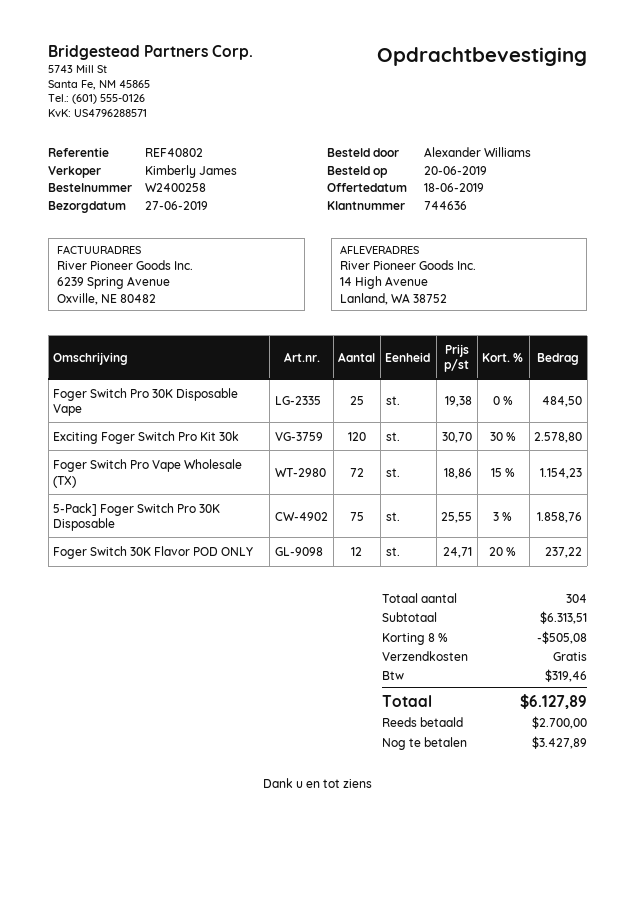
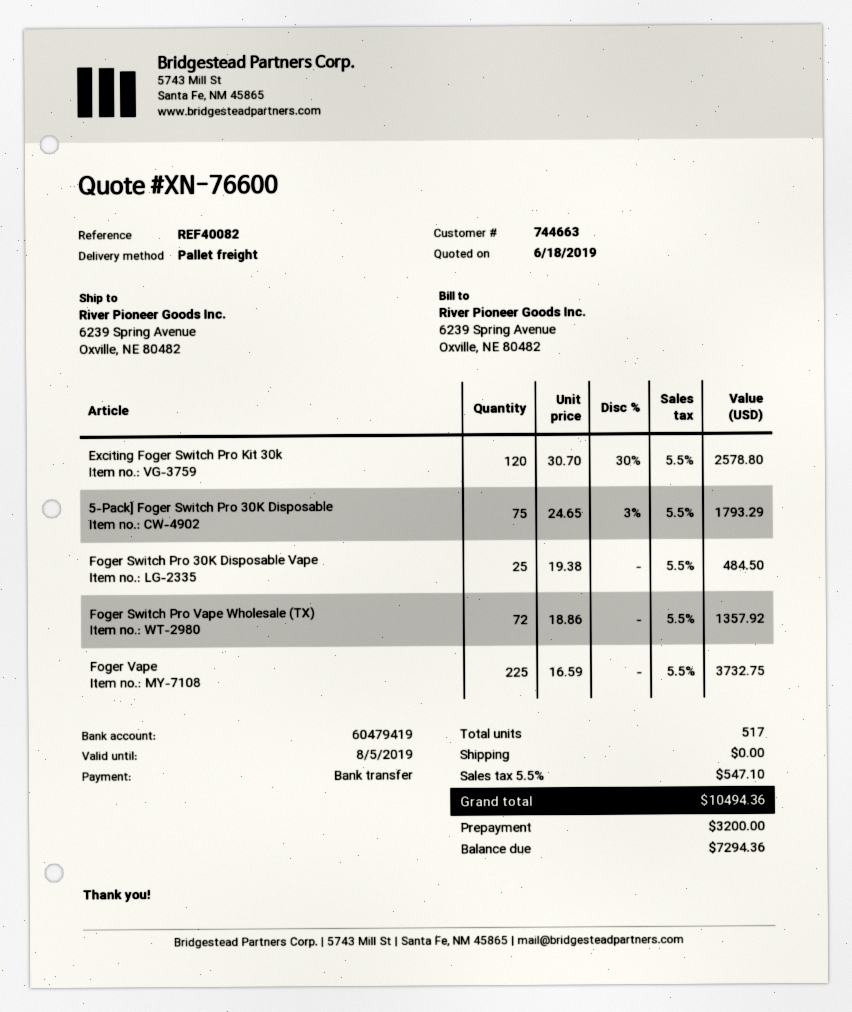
customer number: 744636 -> 744663
reference: REF40802 -> REF40082
ship to: 14 High Avenue, Lanland, WA 38752 -> 6239 Spring Avenue, Oxville, NE 80482
Foger Switch Pro Vape Wholesale (TX): 72 x 18.86 - 15% = 1154.23 -> 72 x 18.86 = 1357.92
5-Pack] Foger Switch Pro 30K Disposable: 75 x 25.55 - 3% = 1858.76 -> 75 x 24.65 - 3% = 1793.29
Foger Switch 30K Flavor POD ONLY: 12 x 24.71 - 20% = 237.22 -> none
Foger Vape: none -> 225 x 16.59 = 3732.75
total quantity: 304 -> 517
discount: 8% = 505.08 -> none
tax: 319.46 -> 547.10
total: 6127.89 -> 10494.36
deposit: 2700.00 -> 3200.00
balance: 3427.89 -> 7294.36

